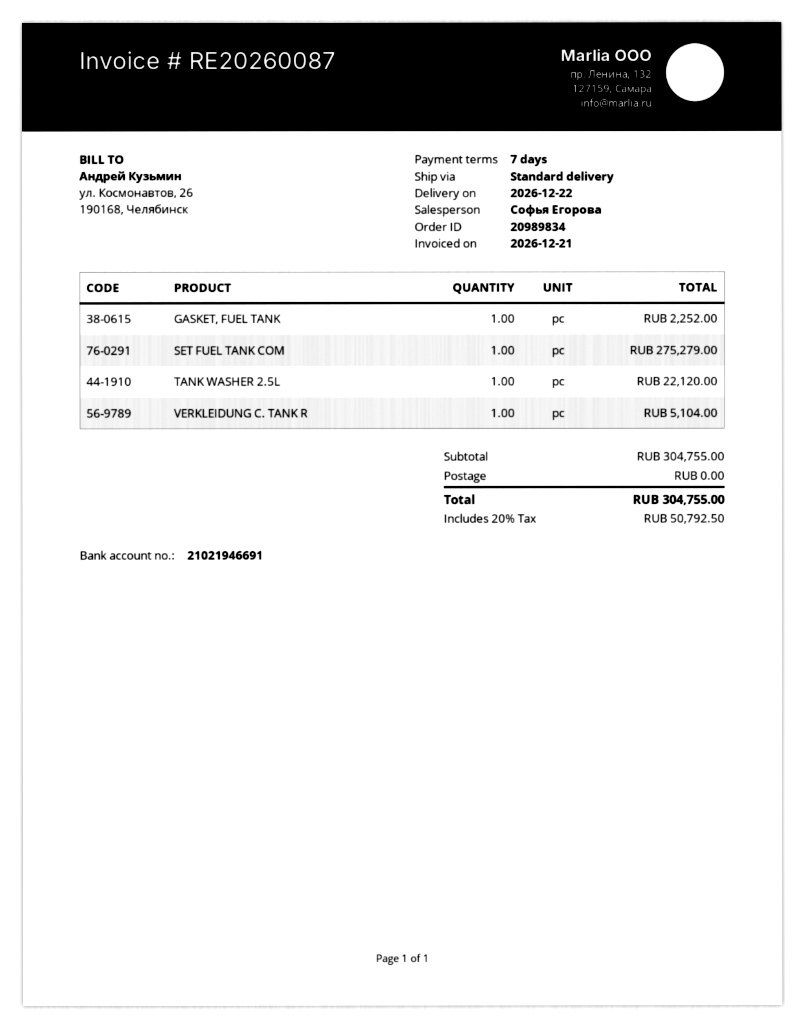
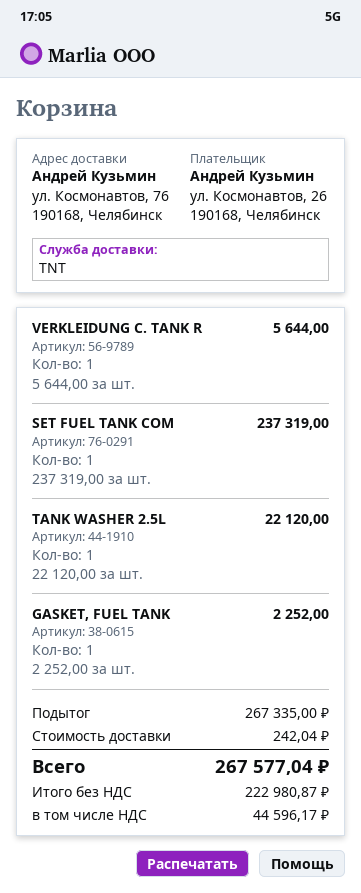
shipping method: standard -> TNT
SET FUEL TANK COM: 1 for 275279.00 -> 1 for 237319.00
VERKLEIDUNG C. TANK R: 1 for 5104.00 -> 1 for 5644.00
subtotal: 304755.00 -> 267335.00
shipping: 0.00 -> 242.04
tax: 50792.50 -> 44596.17
total: 304755.00 -> 267577.04

